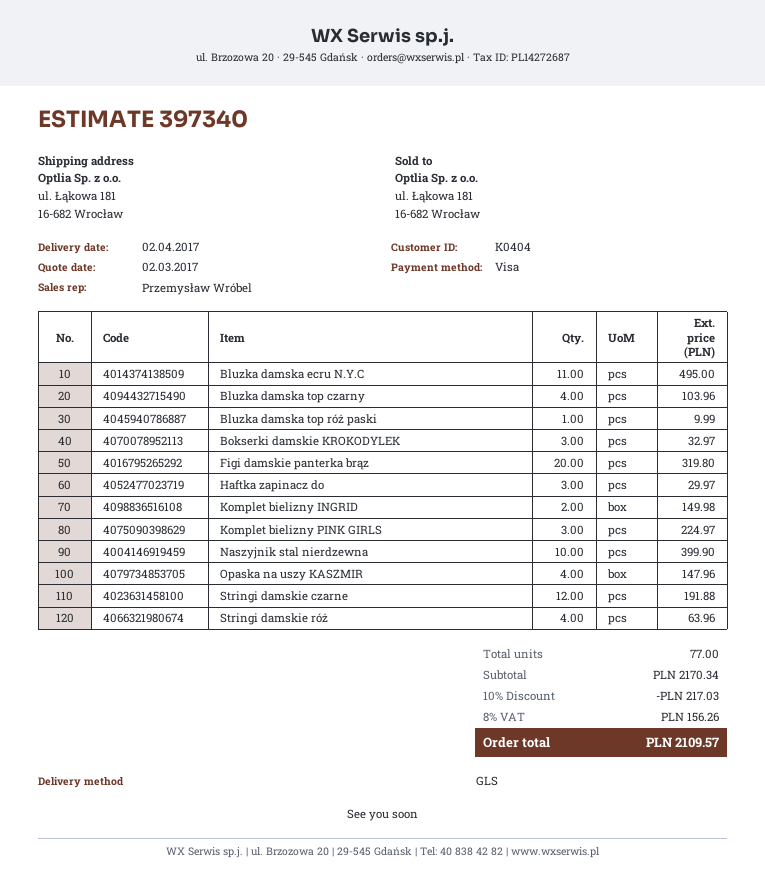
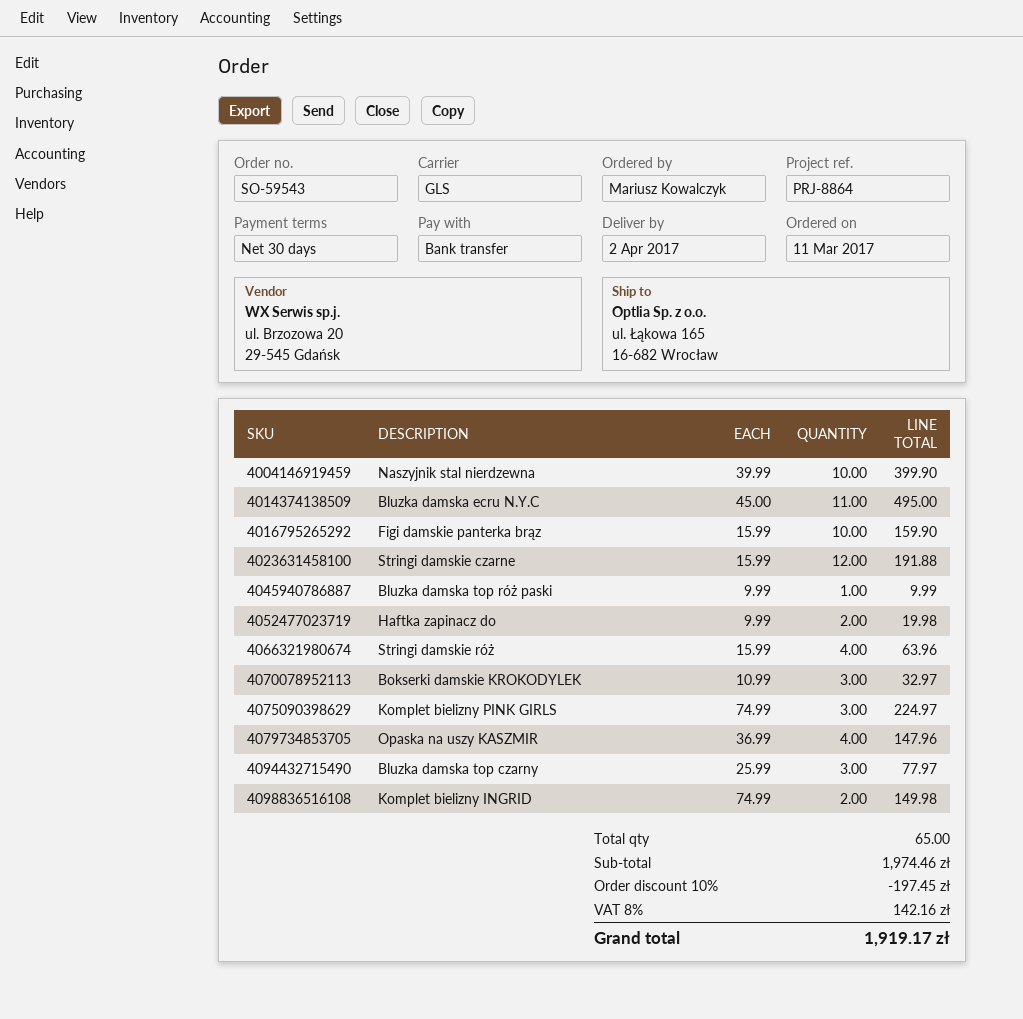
payment method: Visa -> bank transfer
ship to: ul. Łąkowa 181, 16-682 Wrocław -> ul. Łąkowa 165, 16-682 Wrocław
Bluzka damska top czarny: 4 for 103.96 -> 3 for 77.97
Figi damskie panterka brąz: 20 for 319.80 -> 10 for 159.90
Haftka zapinacz do: 3 for 29.97 -> 2 for 19.98
total quantity: 77 -> 65
subtotal: 2170.34 -> 1974.46
discount: 10% = 217.03 -> 10% = 197.45
tax: 8% = 156.26 -> 8% = 142.16
total: 2109.57 -> 1919.17

